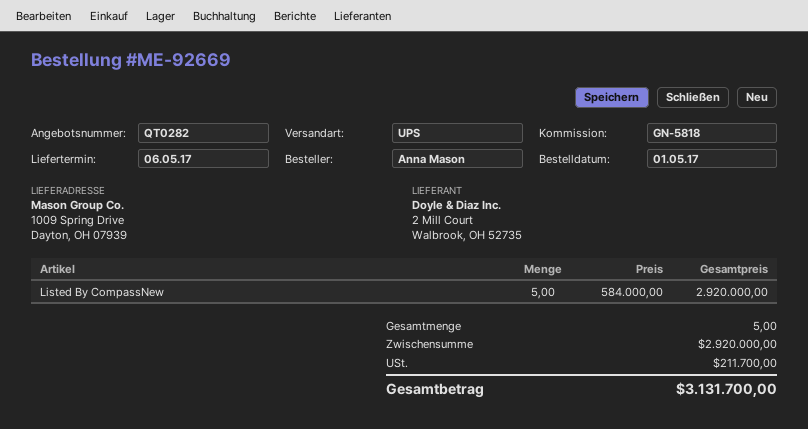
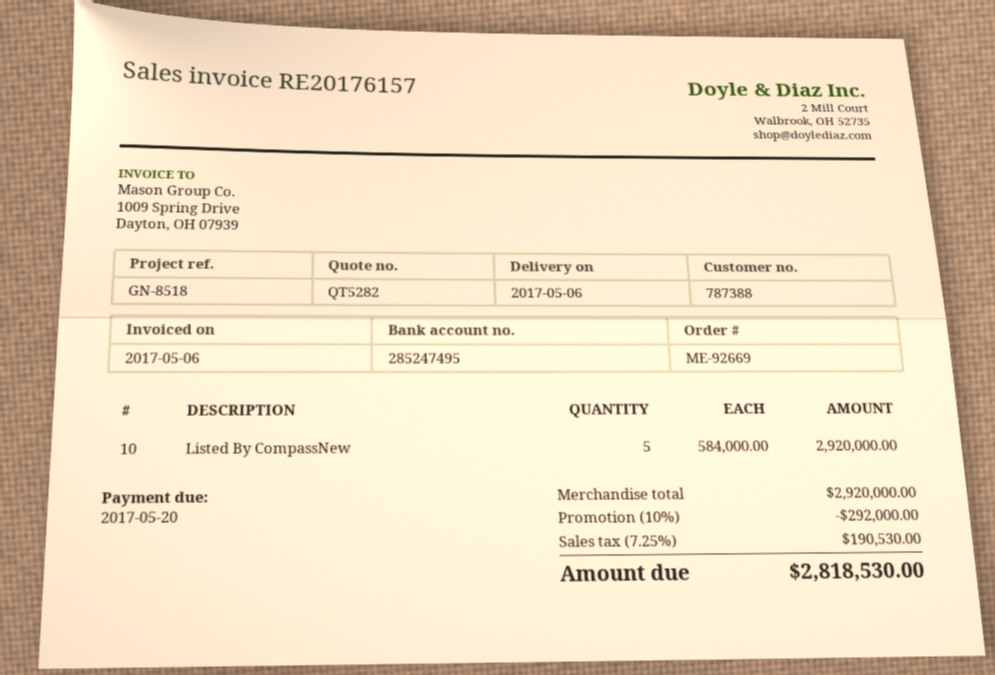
quote number: QT0282 -> QT5282
reference: GN-5818 -> GN-8518
discount: none -> 10% = 292000.00
tax: 211700.00 -> 190530.00
total: 3131700.00 -> 2818530.00

